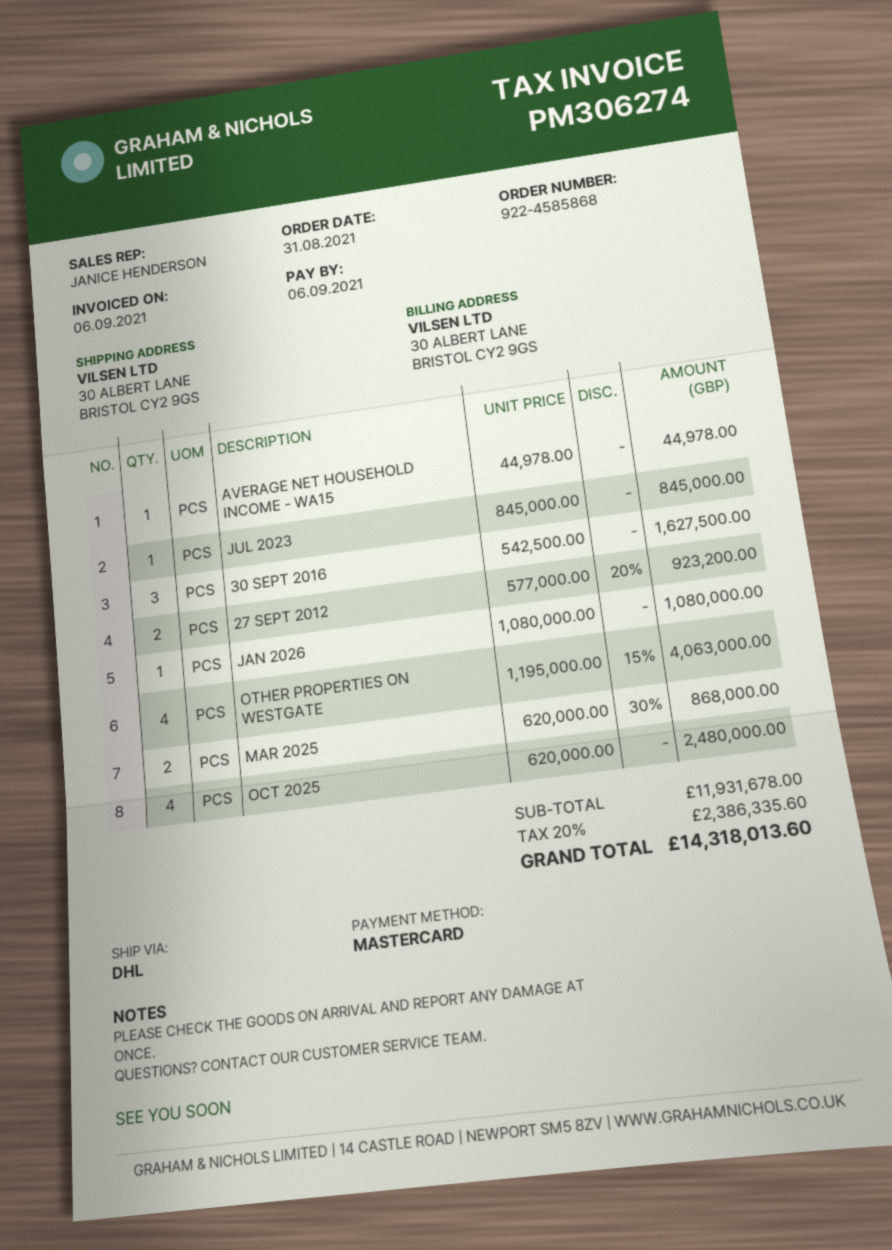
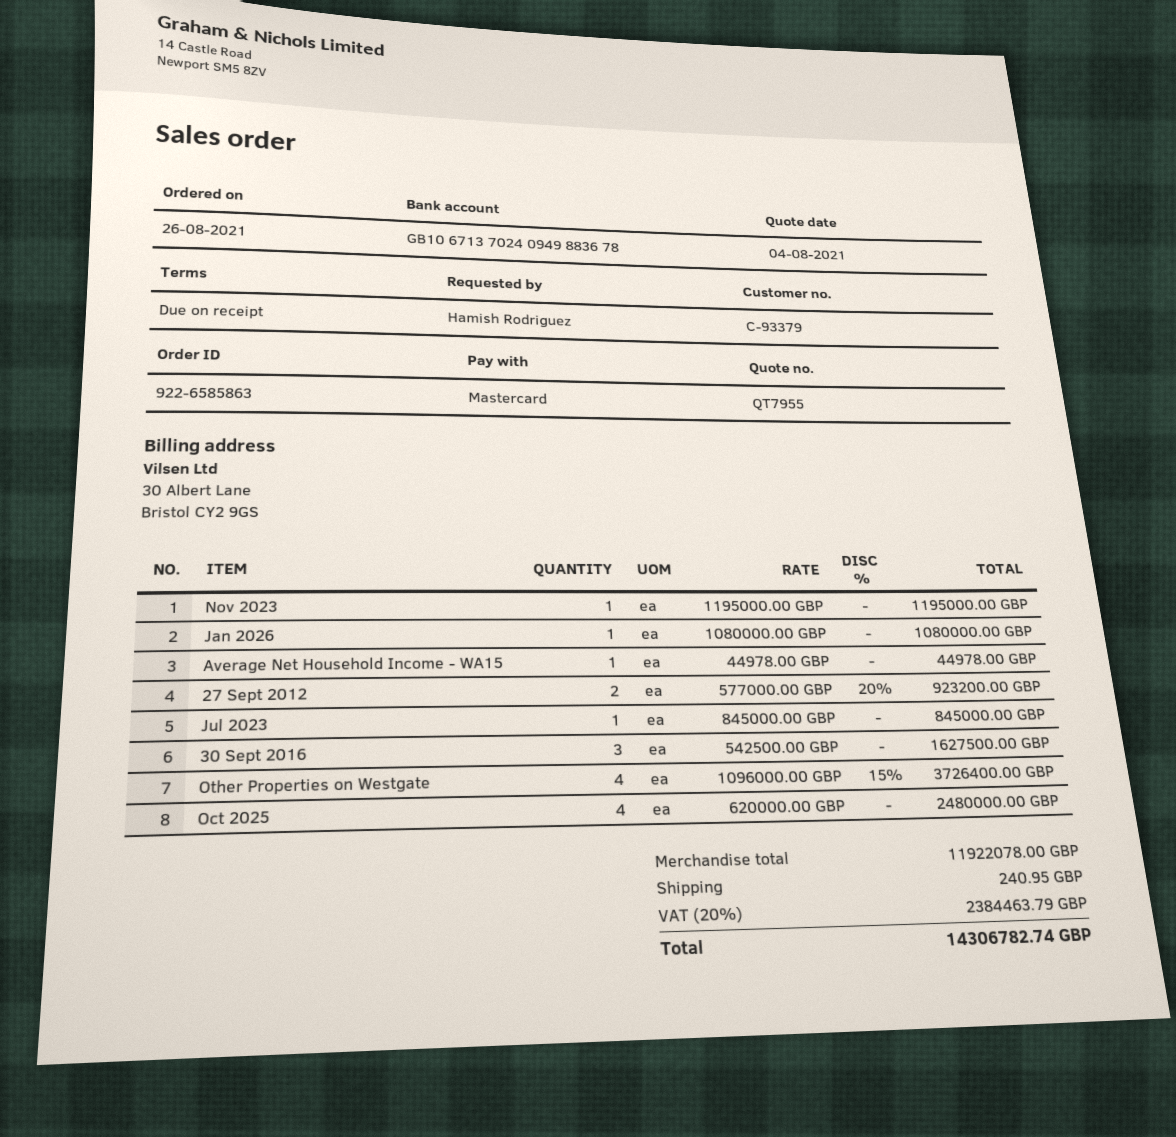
order number: 922-4585868 -> 922-6585863
order date: 2021-08-31 -> 2021-08-26
OTHER PROPERTIES ON WESTGATE: 4 x 1195000.00 - 15% = 4063000.00 -> 4 x 1096000.00 - 15% = 3726400.00
MAR 2025: 2 x 620000.00 - 30% = 868000.00 -> none
Nov 2023: none -> 1 x 1195000.00 = 1195000.00
subtotal: 11931678.00 -> 11922078.00
shipping: none -> 240.95
tax: 20% = 2386335.60 -> 20% = 2384463.79
total: 14318013.60 -> 14306782.74

